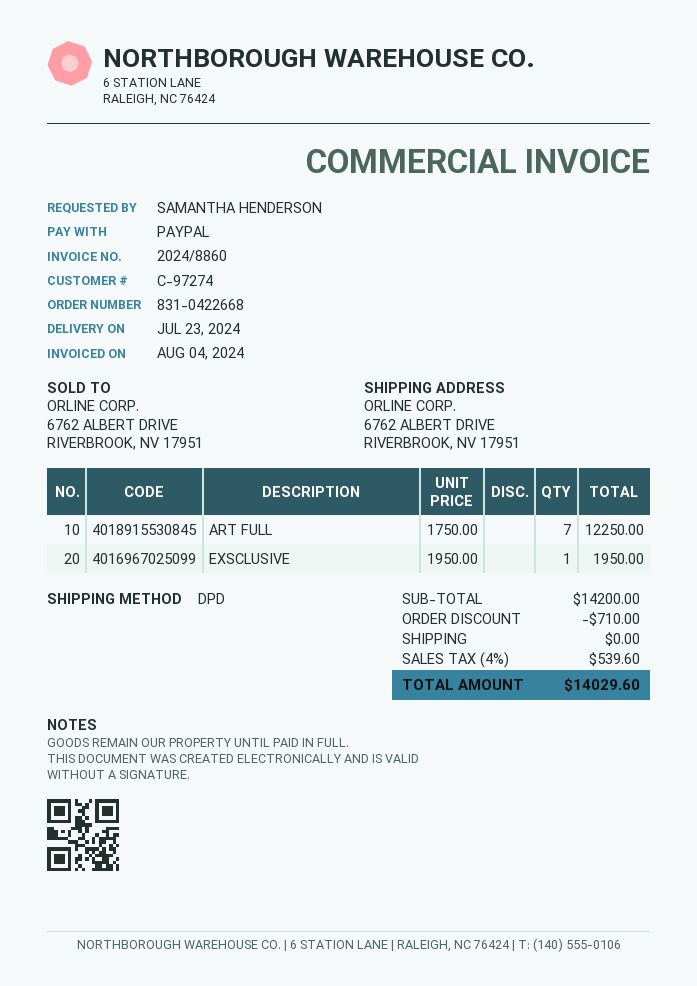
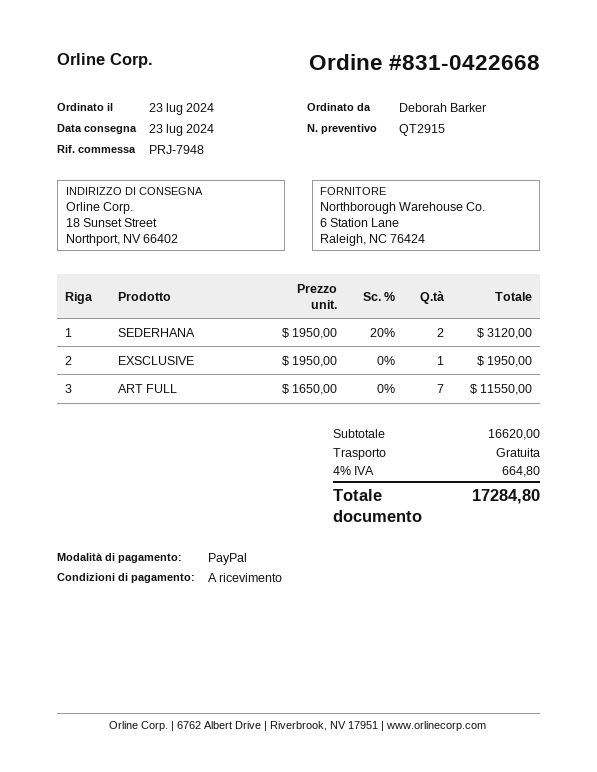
ordered by: SAMANTHA HENDERSON -> Deborah Barker
ship to: 6762 ALBERT DRIVE, RIVERBROOK, NV 17951 -> 18 Sunset Street, Northport, NV 66402
ART FULL: 7 x 1750.00 = 12250.00 -> 7 x 1650.00 = 11550.00
SEDERHANA: none -> 2 x 1950.00 - 20% = 3120.00
subtotal: 14200.00 -> 16620.00
discount: 710.00 -> none
tax: 4% = 539.60 -> 4% = 664.80
total: 14029.60 -> 17284.80

